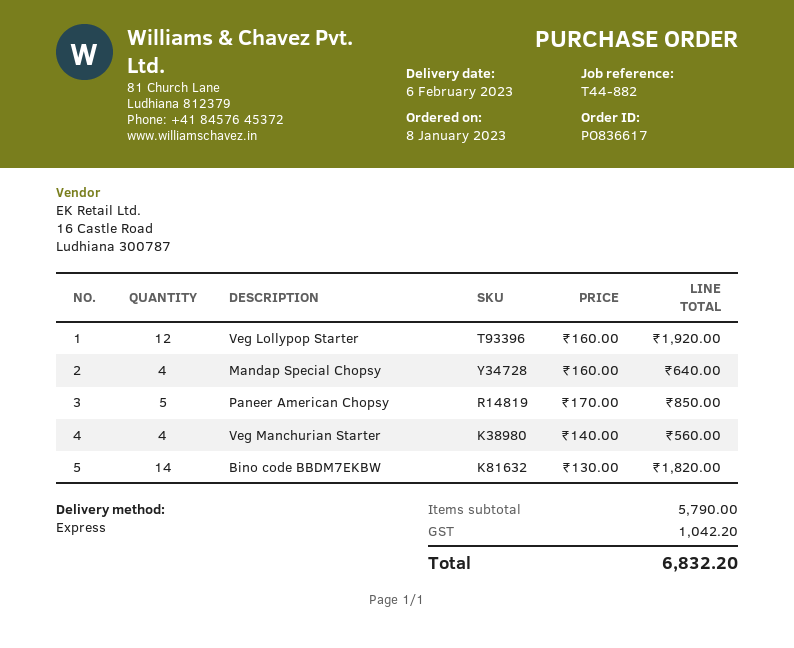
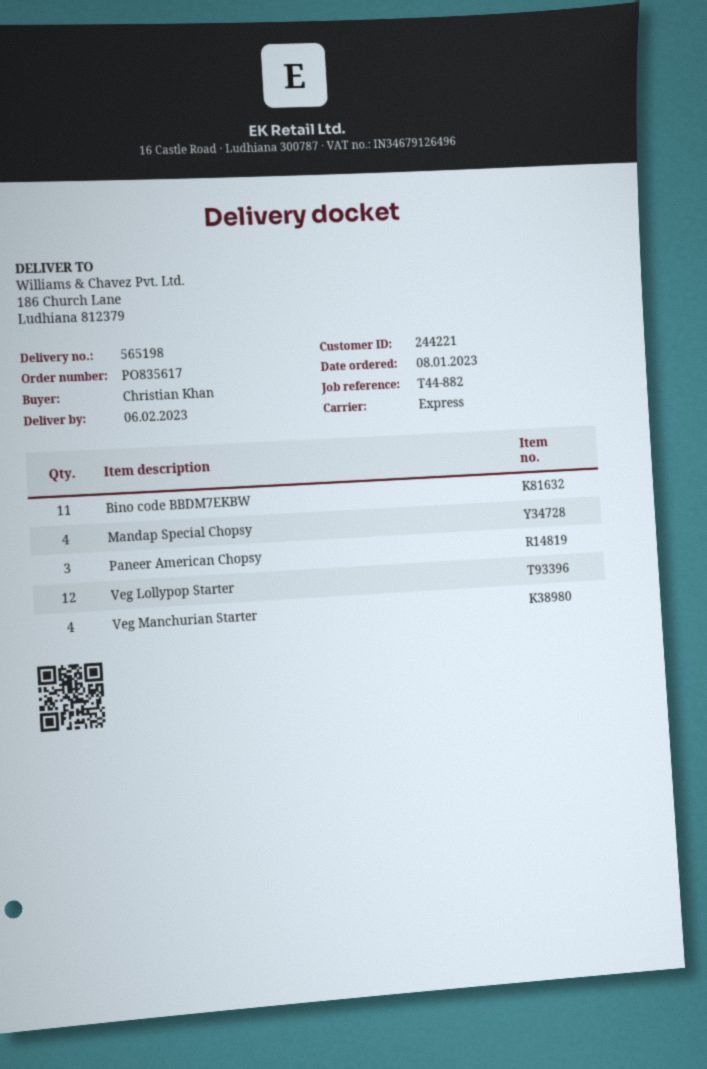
order number: PO836617 -> PO835617
Paneer American Chopsy: 5 -> 3
Bino code BBDM7EKBW: 14 -> 11

